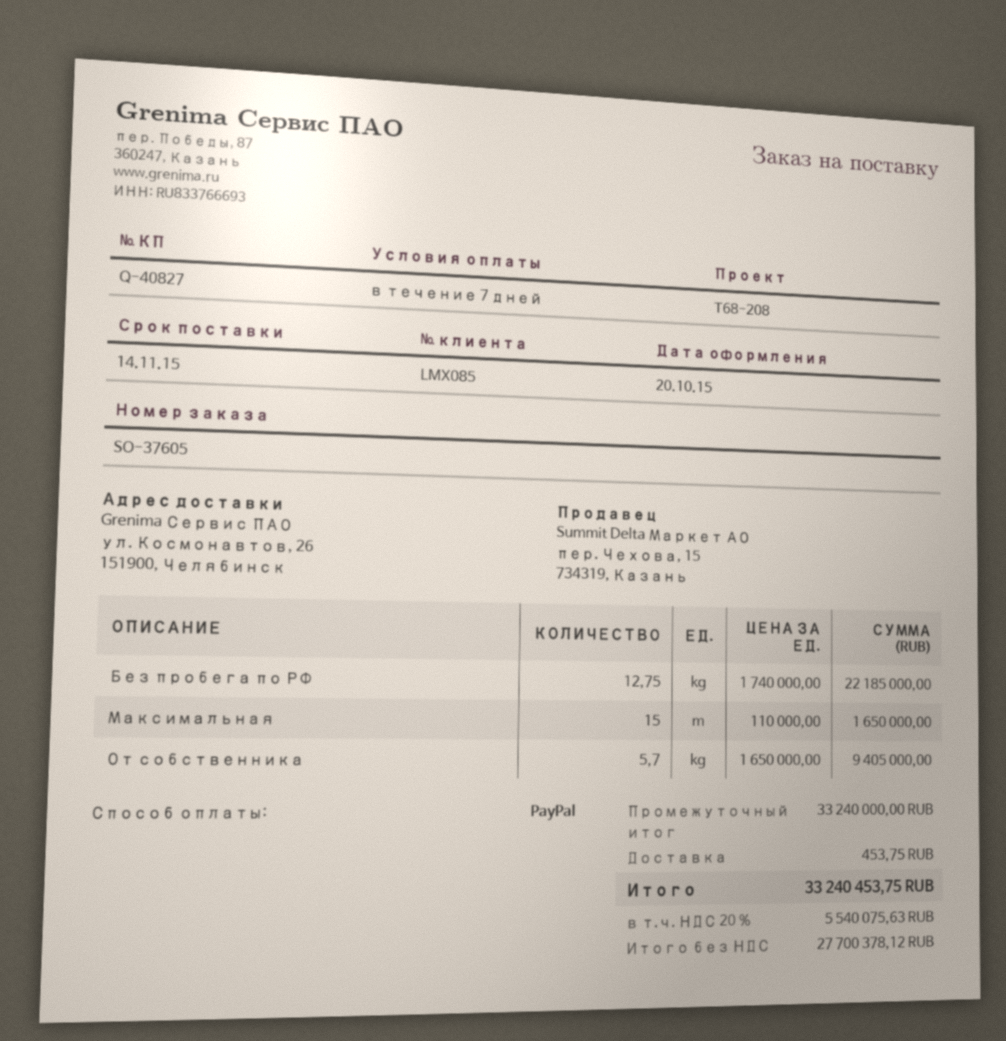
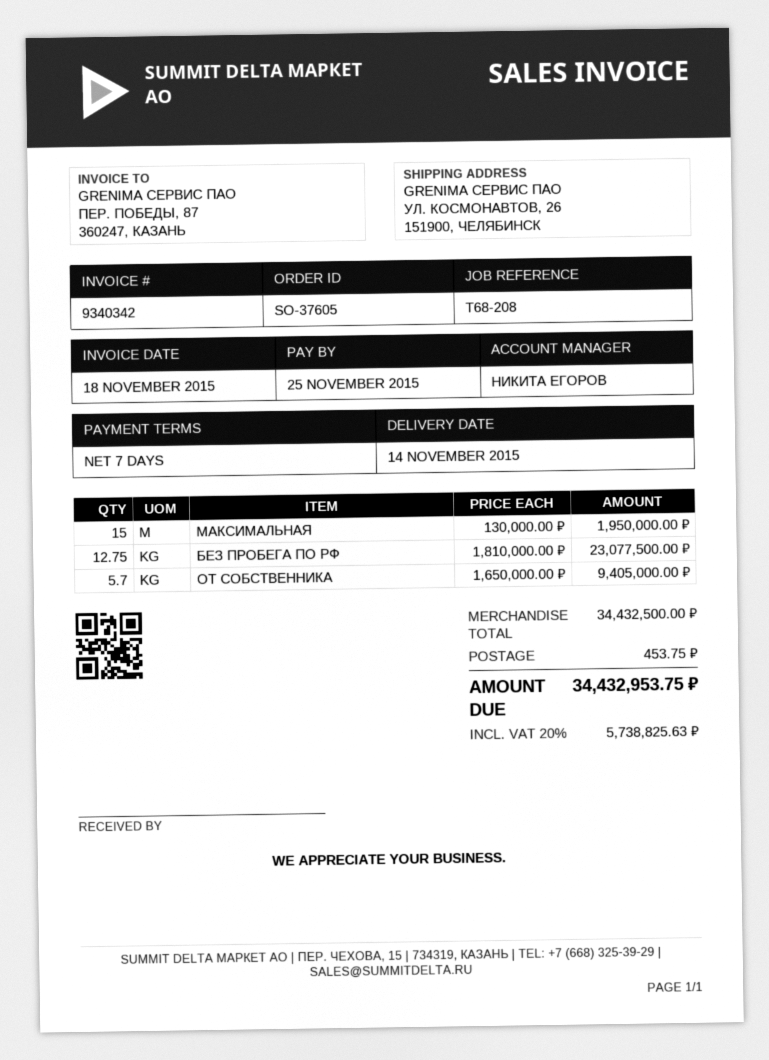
Без пробега по РФ: 12.75 x 1740000.00 = 22185000.00 -> 12.75 x 1810000.00 = 23077500.00
Максимальная: 15 x 110000.00 = 1650000.00 -> 15 x 130000.00 = 1950000.00
subtotal: 33240000.00 -> 34432500.00
tax: 20% = 5540075.63 -> 20% = 5738825.63
total: 33240453.75 -> 34432953.75

